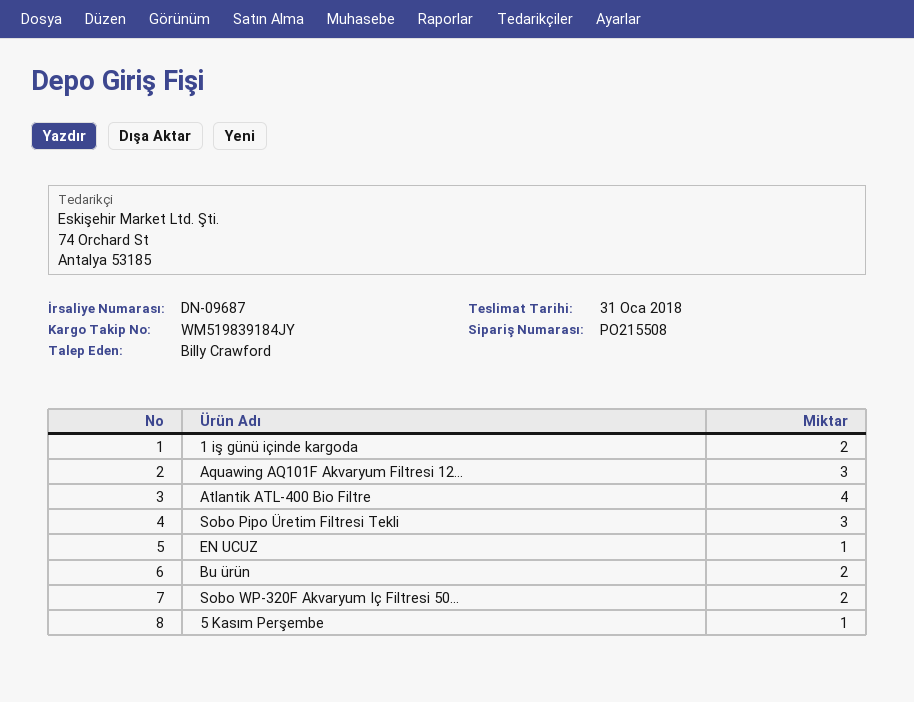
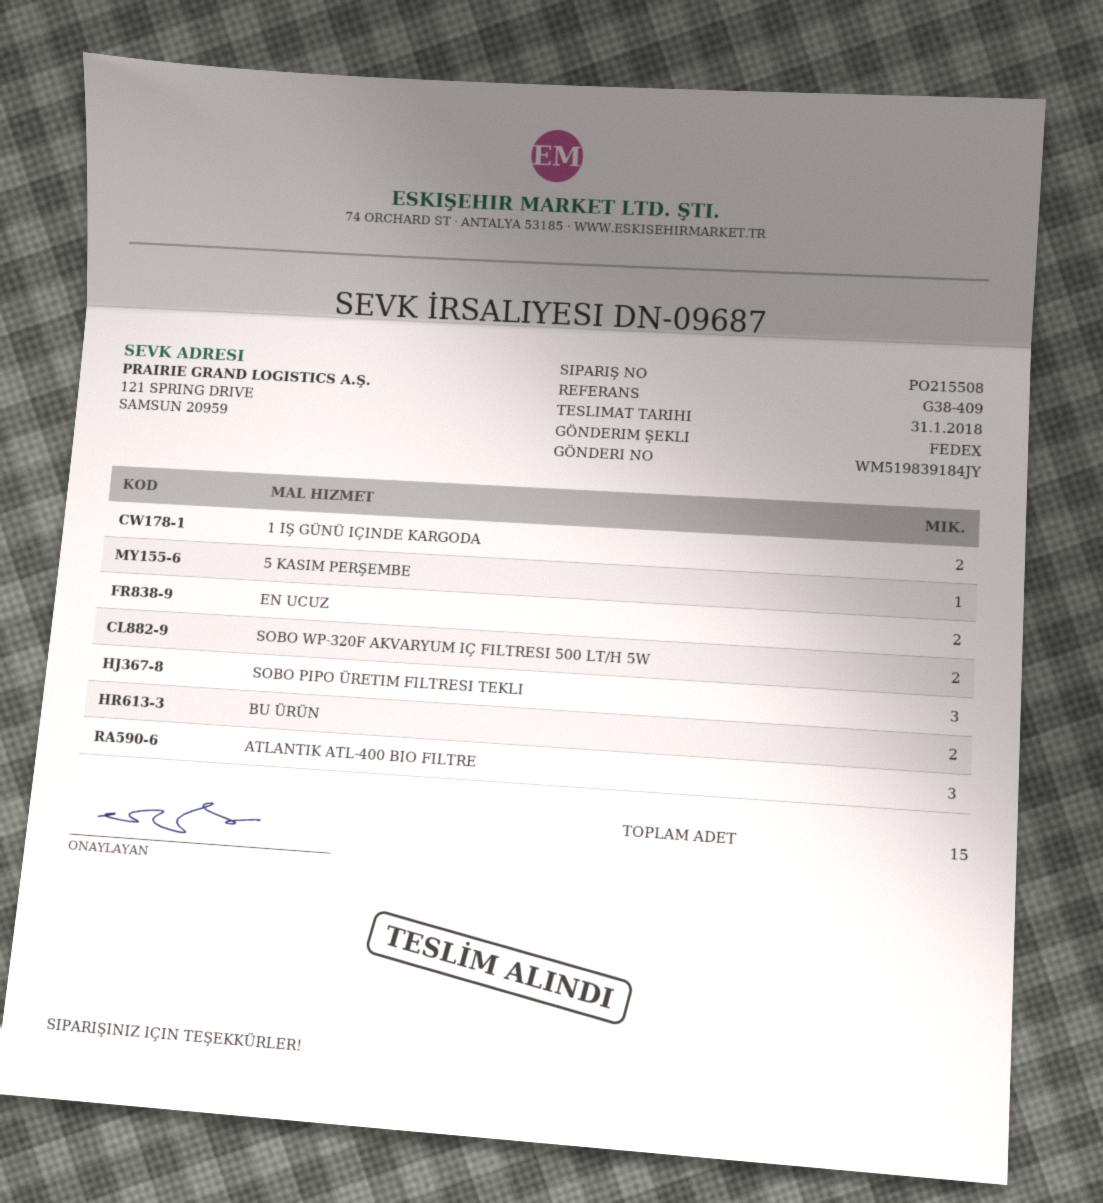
Aquawing AQ101F Akvaryum Filtresi 12...: 3 -> none
Atlantik ATL-400 Bio Filtre: 4 -> 3
EN UCUZ: 1 -> 2

